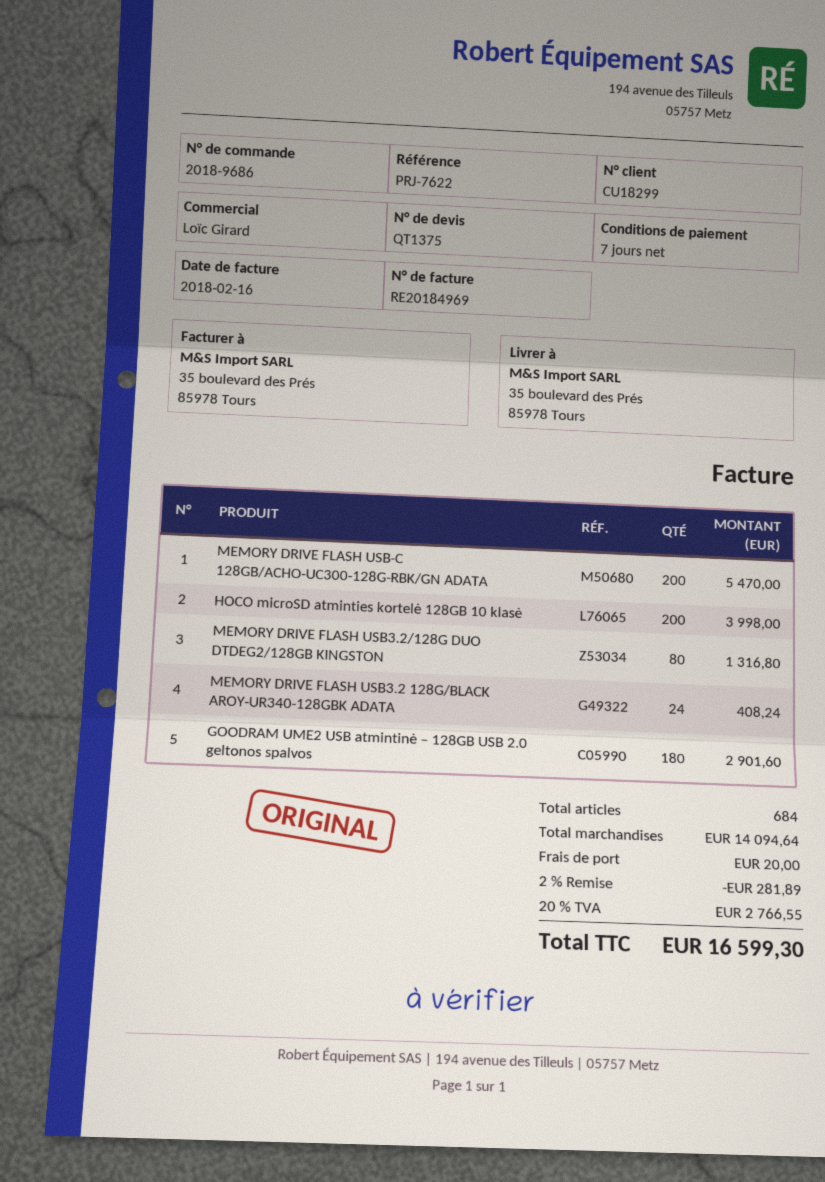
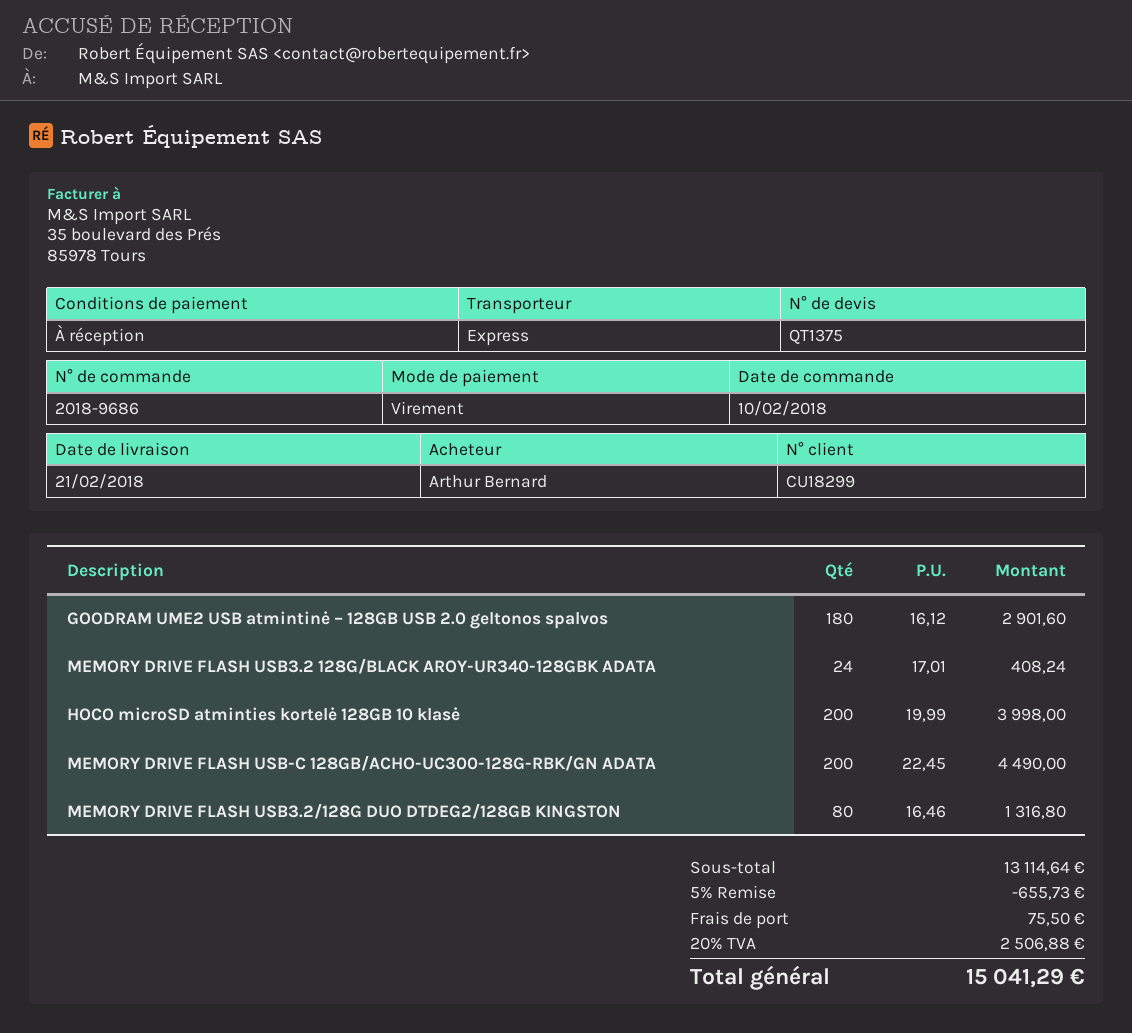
payment terms: 7 days -> on receipt
MEMORY DRIVE FLASH USB-C 128GB/ACHO-UC300-128G-RBK/GN ADATA: 200 for 5470.00 -> 200 for 4490.00
subtotal: 14094.64 -> 13114.64
discount: 2% = 281.89 -> 5% = 655.73
shipping: 20.00 -> 75.50
tax: 20% = 2766.55 -> 20% = 2506.88
total: 16599.30 -> 15041.29

